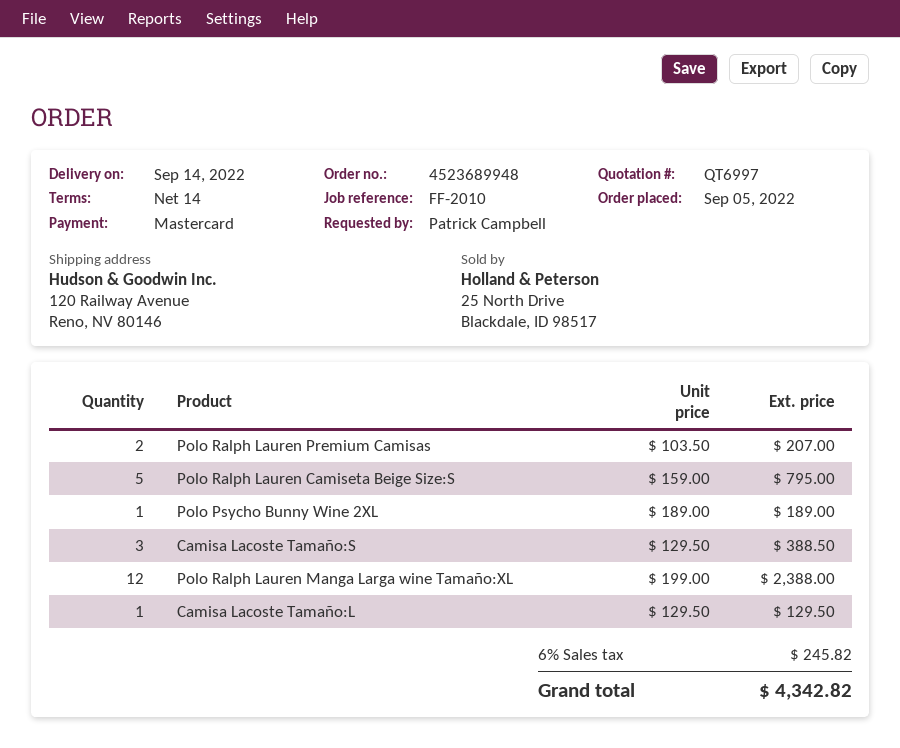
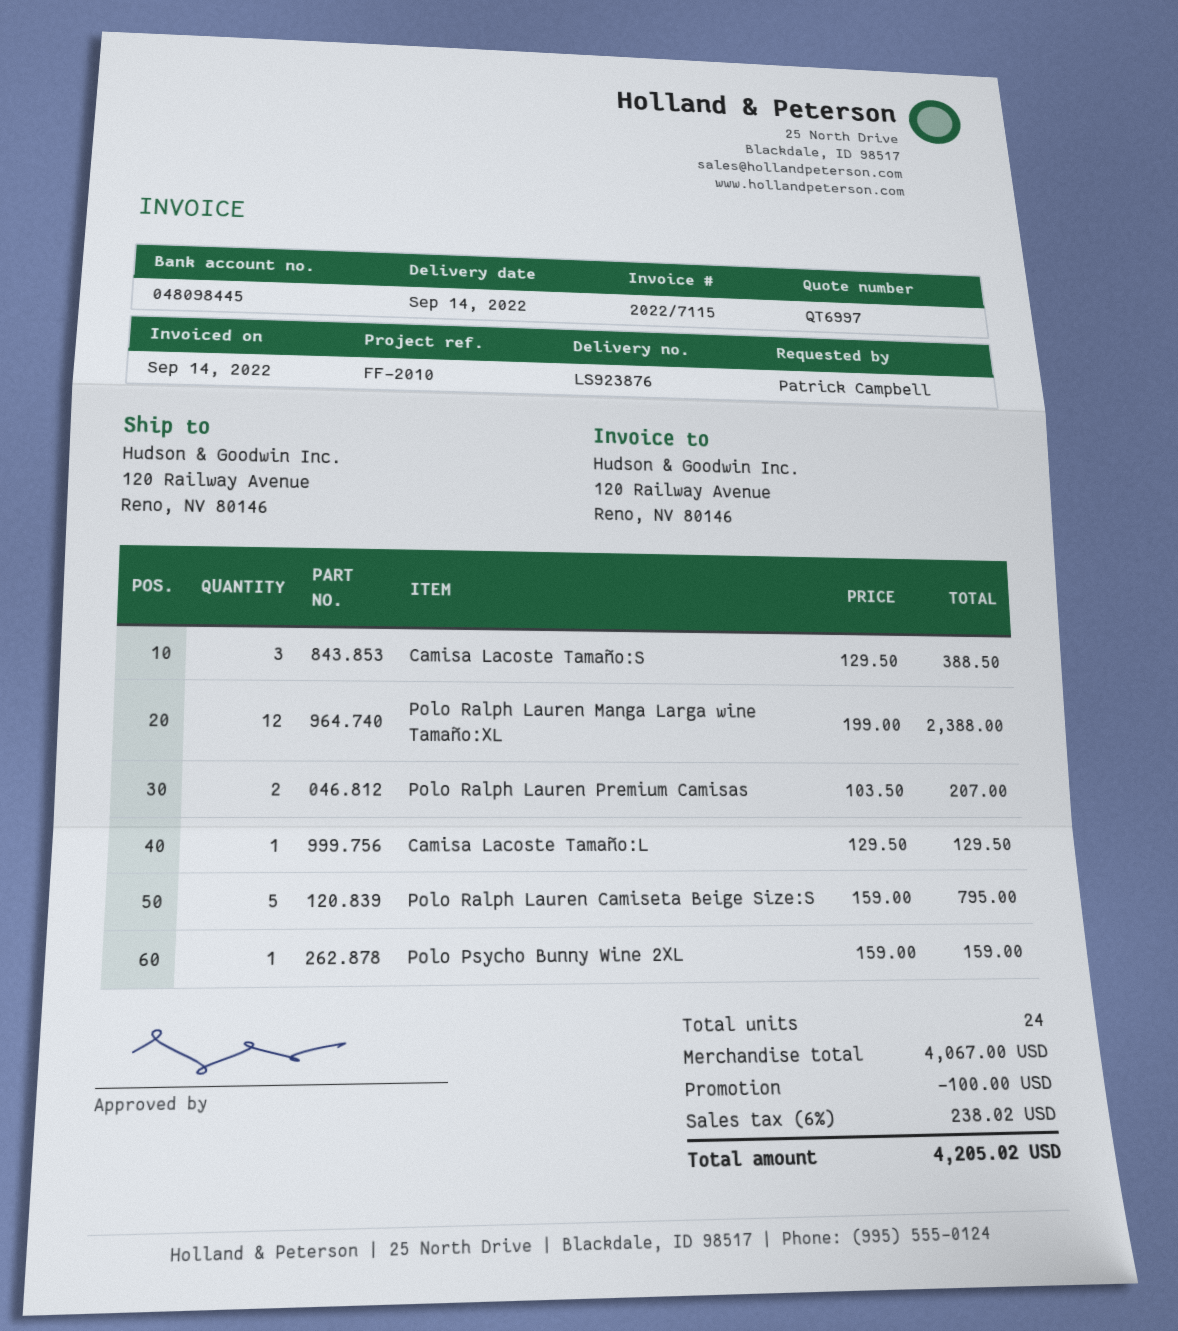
Polo Psycho Bunny Wine 2XL: 1 x 189.00 = 189.00 -> 1 x 159.00 = 159.00
discount: none -> 100.00
tax: 6% = 245.82 -> 6% = 238.02
total: 4342.82 -> 4205.02

